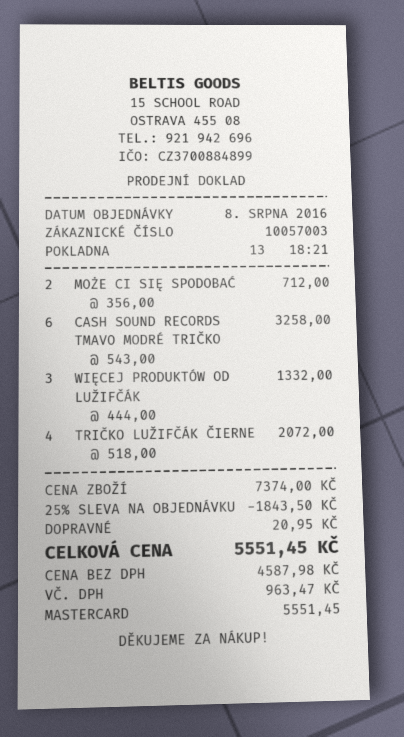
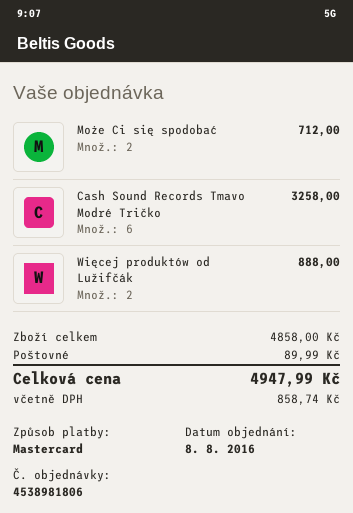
WIĘCEJ PRODUKTÓW OD LUŽIFČÁK: 3 for 1332.00 -> 2 for 888.00
TRIČKO LUŽIFČÁK ČIERNE: 4 for 2072.00 -> none
subtotal: 7374.00 -> 4858.00
discount: 25% = 1843.50 -> none
shipping: 20.95 -> 89.99
tax: 963.47 -> 858.74
total: 5551.45 -> 4947.99

